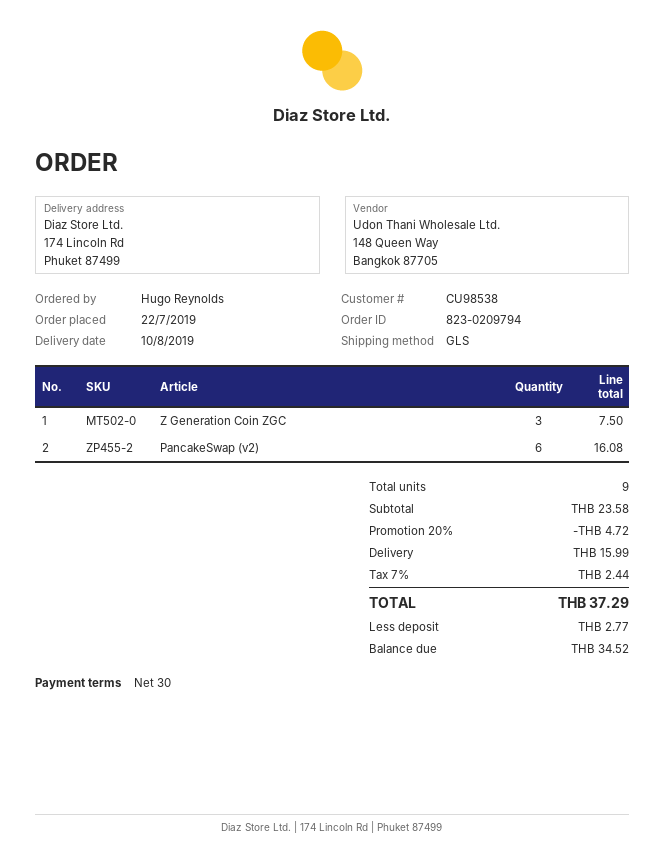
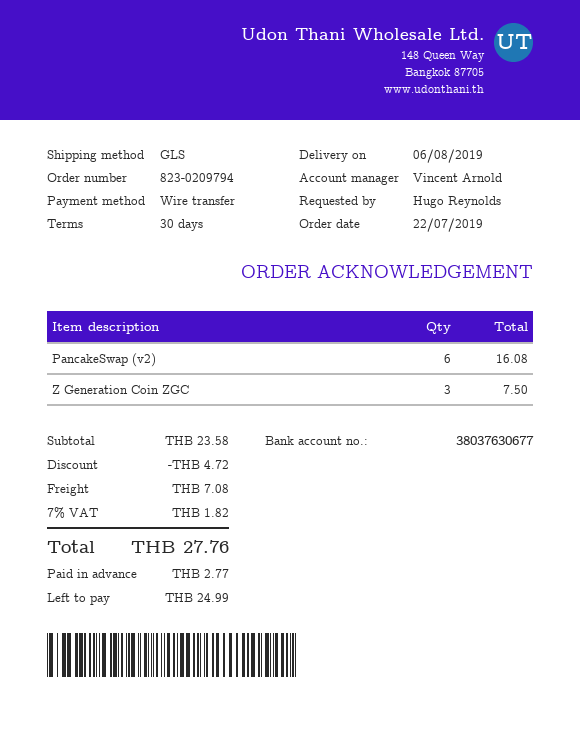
delivery date: 2019-08-10 -> 2019-08-06
shipping: 15.99 -> 7.08
tax: 7% = 2.44 -> 7% = 1.82
total: 37.29 -> 27.76
balance: 34.52 -> 24.99

